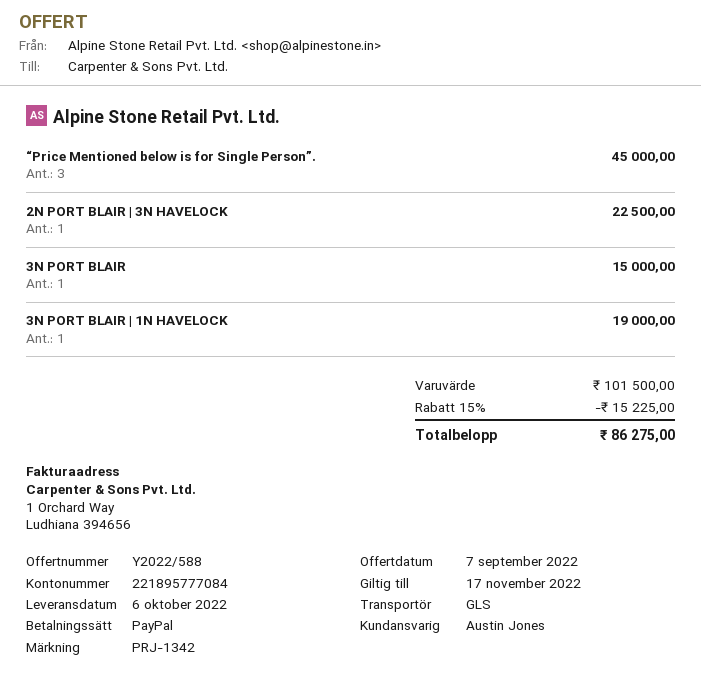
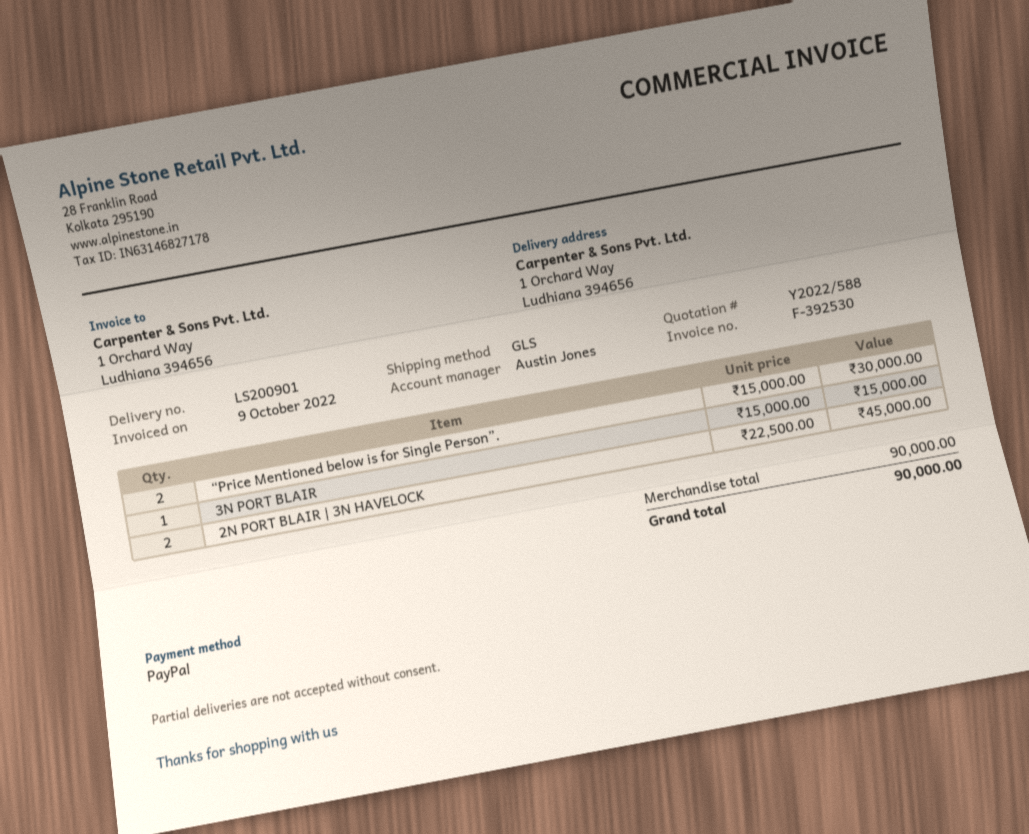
“Price Mentioned below is for Single Person”.: 3 for 45000.00 -> 2 for 30000.00
2N PORT BLAIR | 3N HAVELOCK: 1 for 22500.00 -> 2 for 45000.00
3N PORT BLAIR | 1N HAVELOCK: 1 for 19000.00 -> none
subtotal: 101500.00 -> 90000.00
discount: 15% = 15225.00 -> none
total: 86275.00 -> 90000.00

